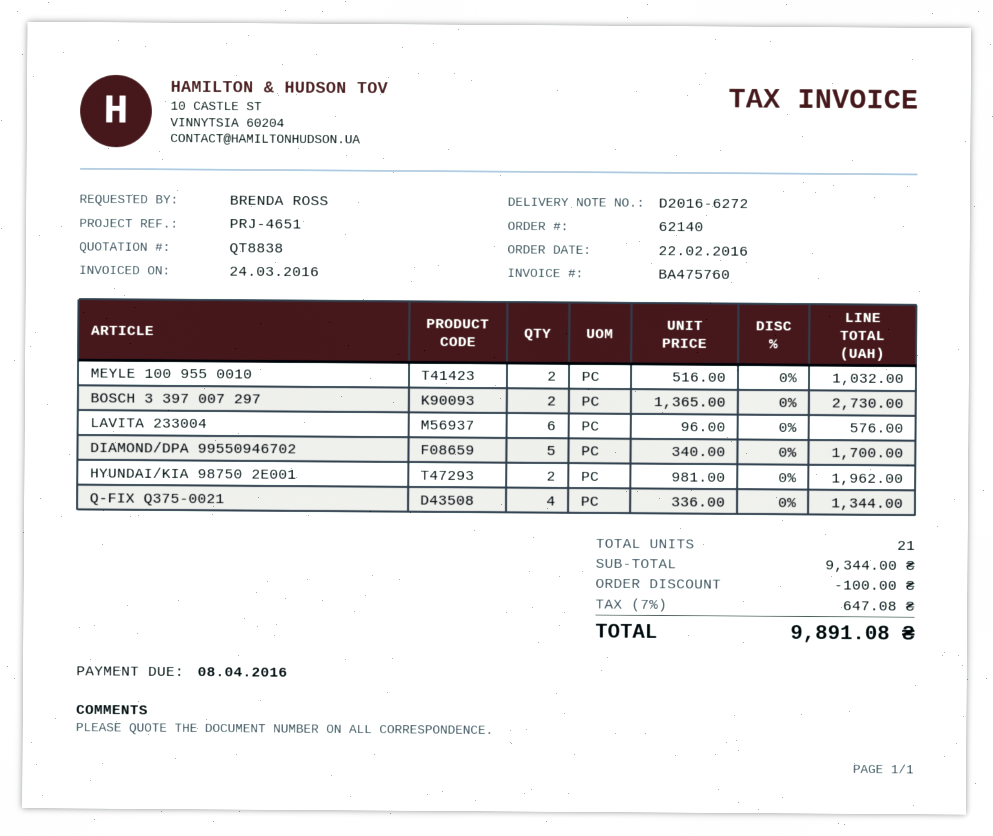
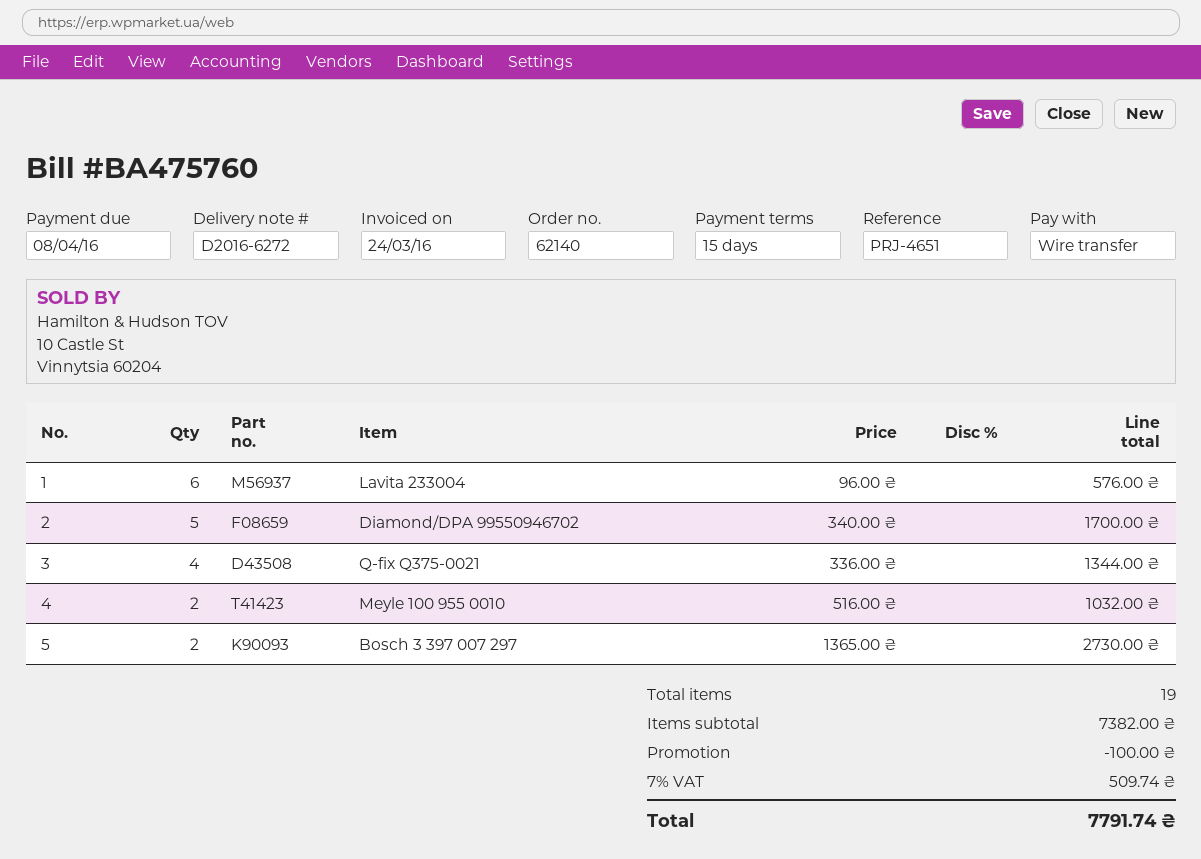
HYUNDAI/KIA 98750 2E001: 2 x 981.00 = 1962.00 -> none
total quantity: 21 -> 19
subtotal: 9344.00 -> 7382.00
tax: 7% = 647.08 -> 7% = 509.74
total: 9891.08 -> 7791.74

